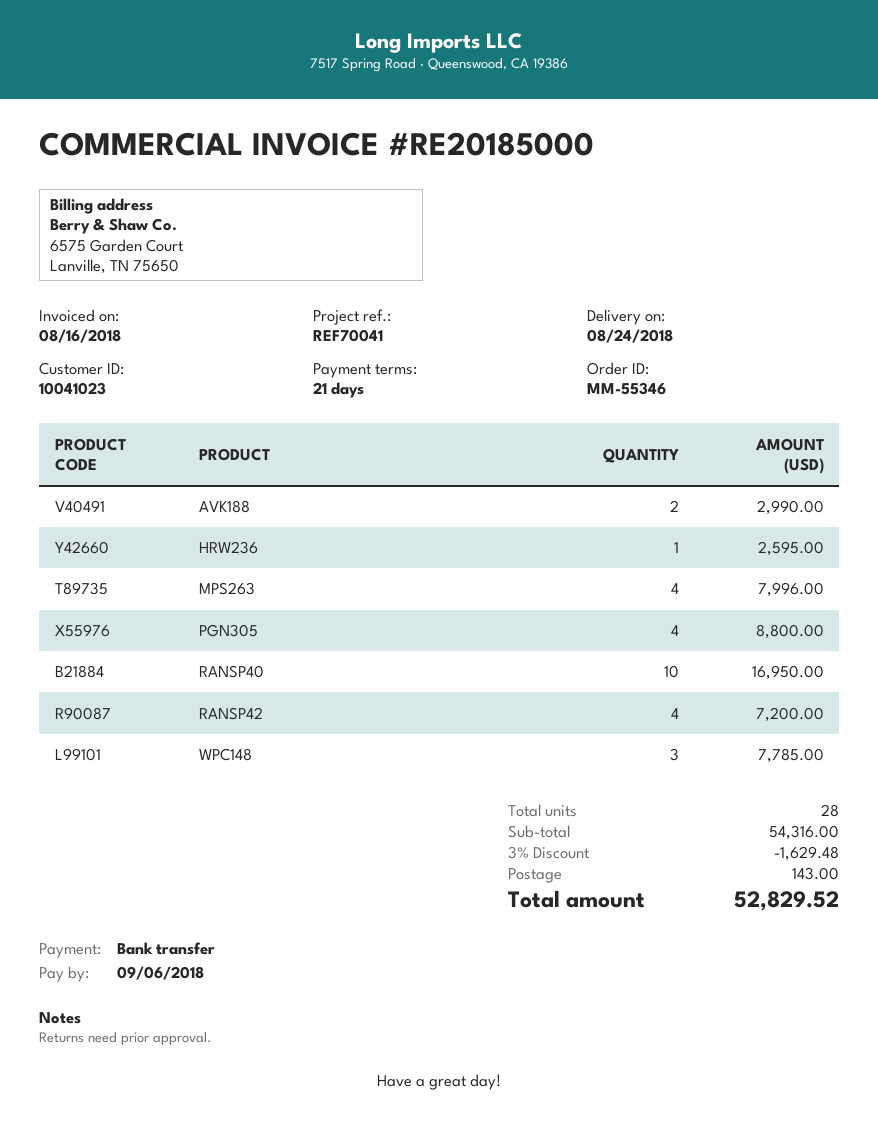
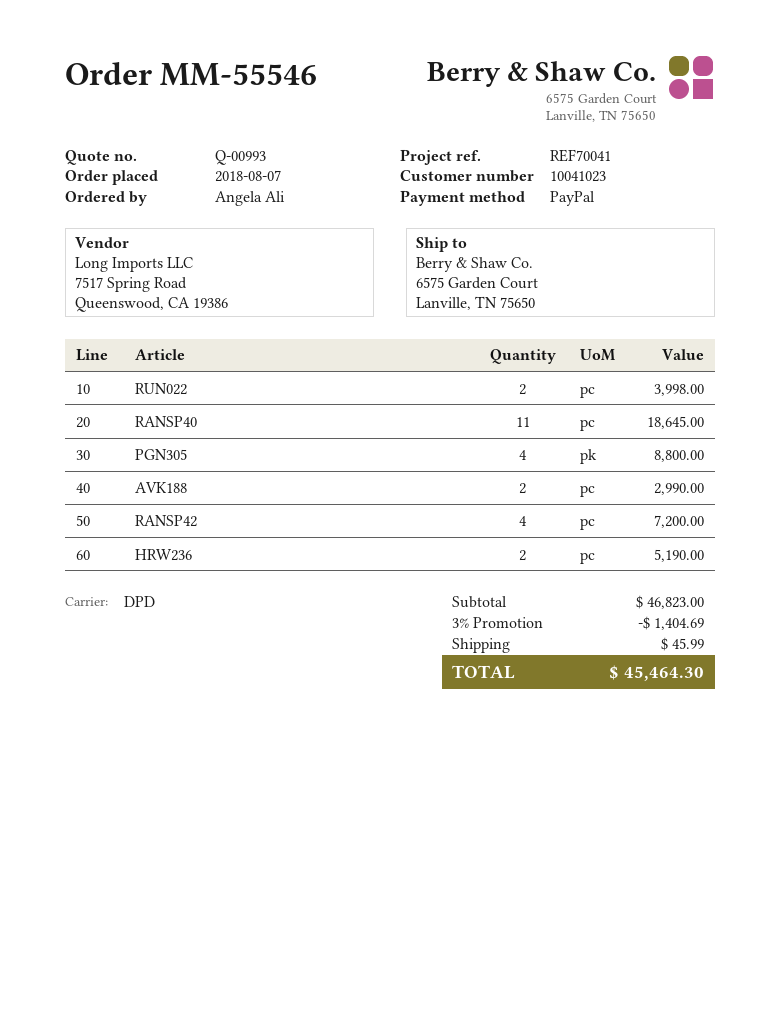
order number: MM-55346 -> MM-55546
payment method: bank transfer -> PayPal
HRW236: 1 for 2595.00 -> 2 for 5190.00
MPS263: 4 for 7996.00 -> none
RANSP40: 10 for 16950.00 -> 11 for 18645.00
WPC148: 3 for 7785.00 -> none
RUN022: none -> 2 for 3998.00
subtotal: 54316.00 -> 46823.00
discount: 3% = 1629.48 -> 3% = 1404.69
shipping: 143.00 -> 45.99
total: 52829.52 -> 45464.30

